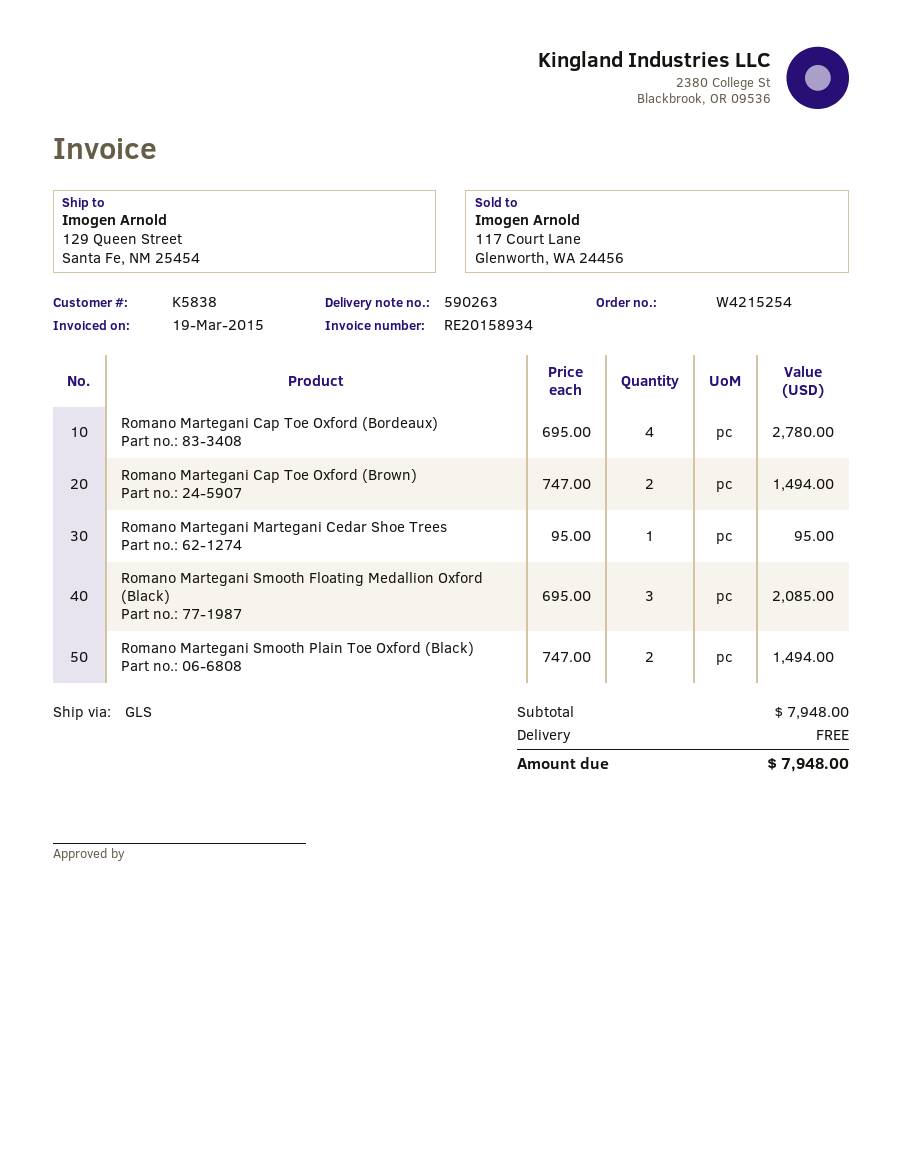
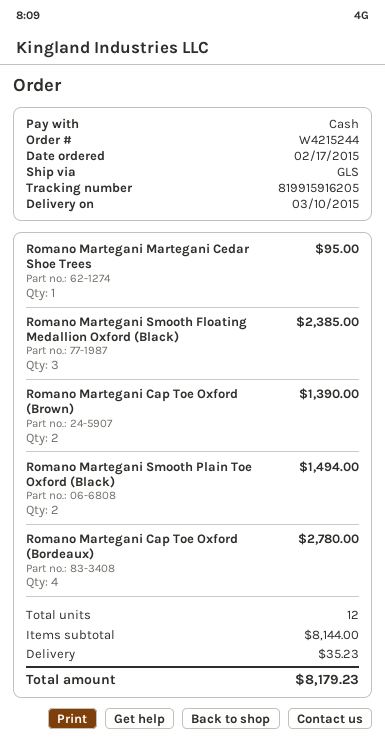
order number: W4215254 -> W4215244
Romano Martegani Cap Toe Oxford (Brown): 2 for 1494.00 -> 2 for 1390.00
Romano Martegani Smooth Floating Medallion Oxford (Black): 3 for 2085.00 -> 3 for 2385.00
subtotal: 7948.00 -> 8144.00
shipping: 0.00 -> 35.23
total: 7948.00 -> 8179.23

